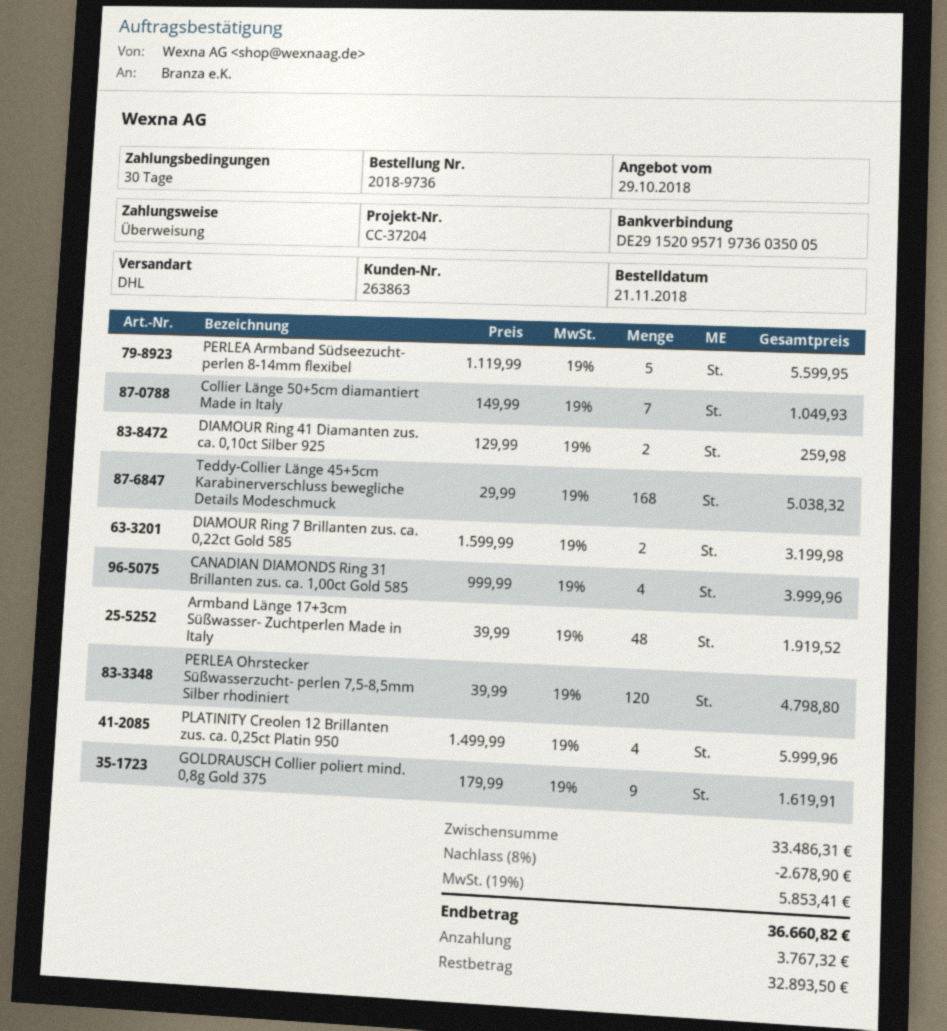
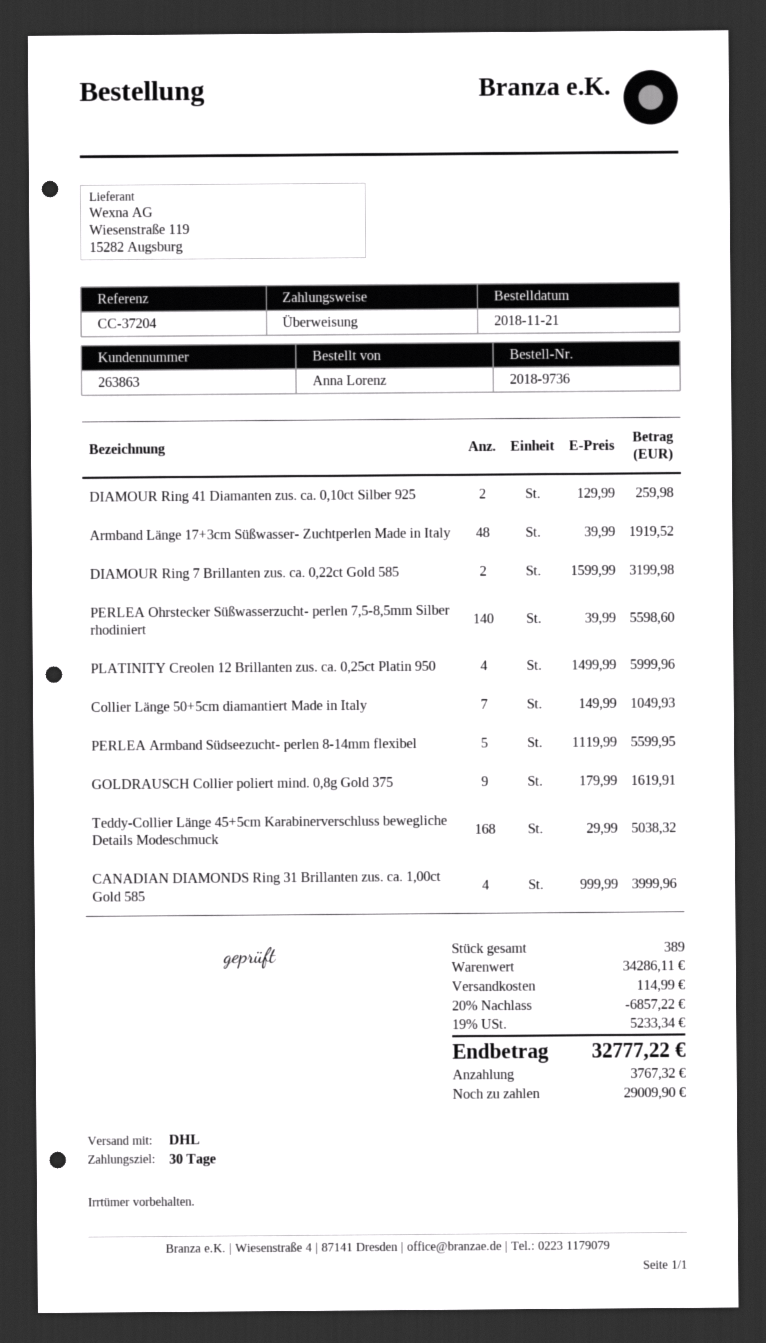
PERLEA Ohrstecker Süßwasserzucht- perlen 7,5-8,5mm Silber rhodiniert: 120 x 39.99 = 4798.80 -> 140 x 39.99 = 5598.60
subtotal: 33486.31 -> 34286.11
discount: 8% = 2678.90 -> 20% = 6857.22
shipping: none -> 114.99
tax: 19% = 5853.41 -> 19% = 5233.34
total: 36660.82 -> 32777.22
balance: 32893.50 -> 29009.90

